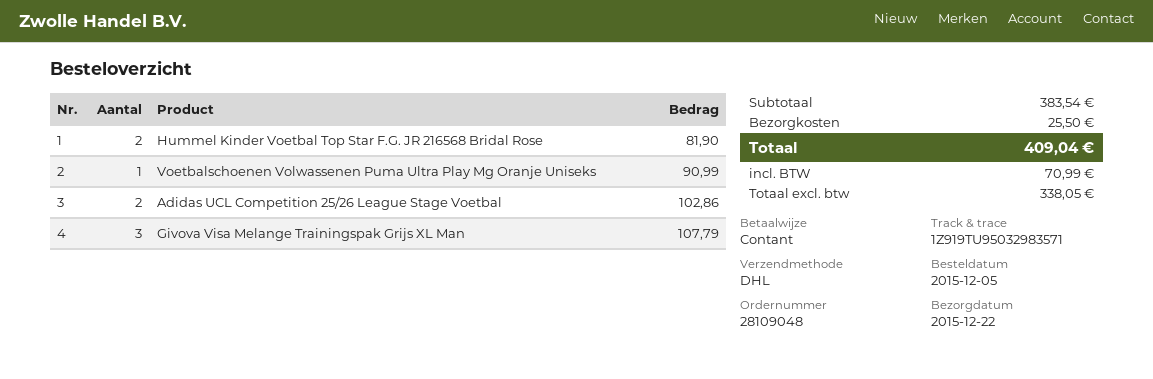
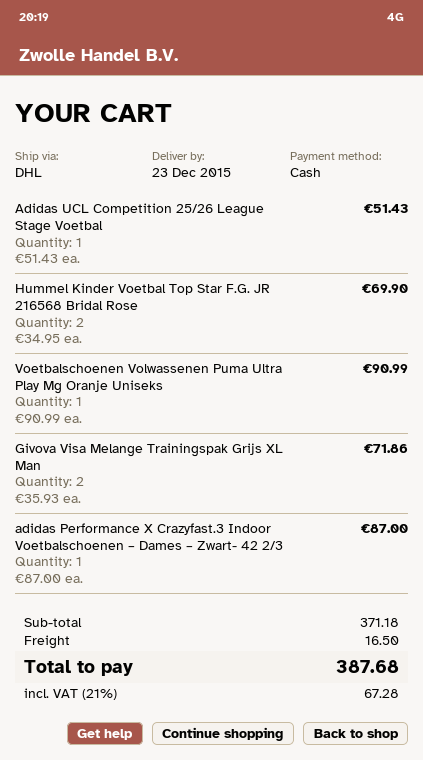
delivery date: 2015-12-22 -> 2015-12-23
Hummel Kinder Voetbal Top Star F.G. JR 216568 Bridal Rose: 2 for 81.90 -> 2 for 69.90
Adidas UCL Competition 25/26 League Stage Voetbal: 2 for 102.86 -> 1 for 51.43
Givova Visa Melange Trainingspak Grijs XL Man: 3 for 107.79 -> 2 for 71.86
adidas Performance X Crazyfast.3 Indoor Voetbalschoenen – Dames – Zwart- 42 2/3: none -> 1 for 87.00
subtotal: 383.54 -> 371.18
shipping: 25.50 -> 16.50
tax: 70.99 -> 67.28
total: 409.04 -> 387.68

